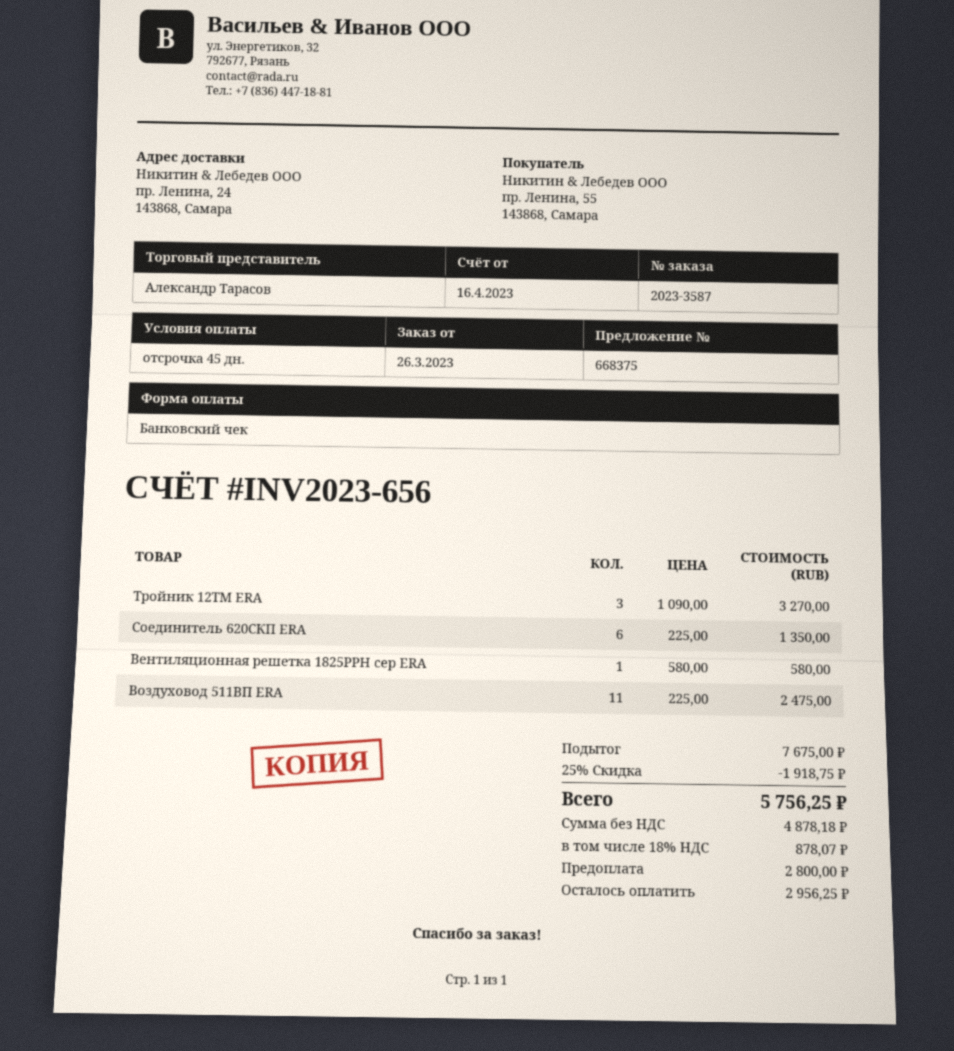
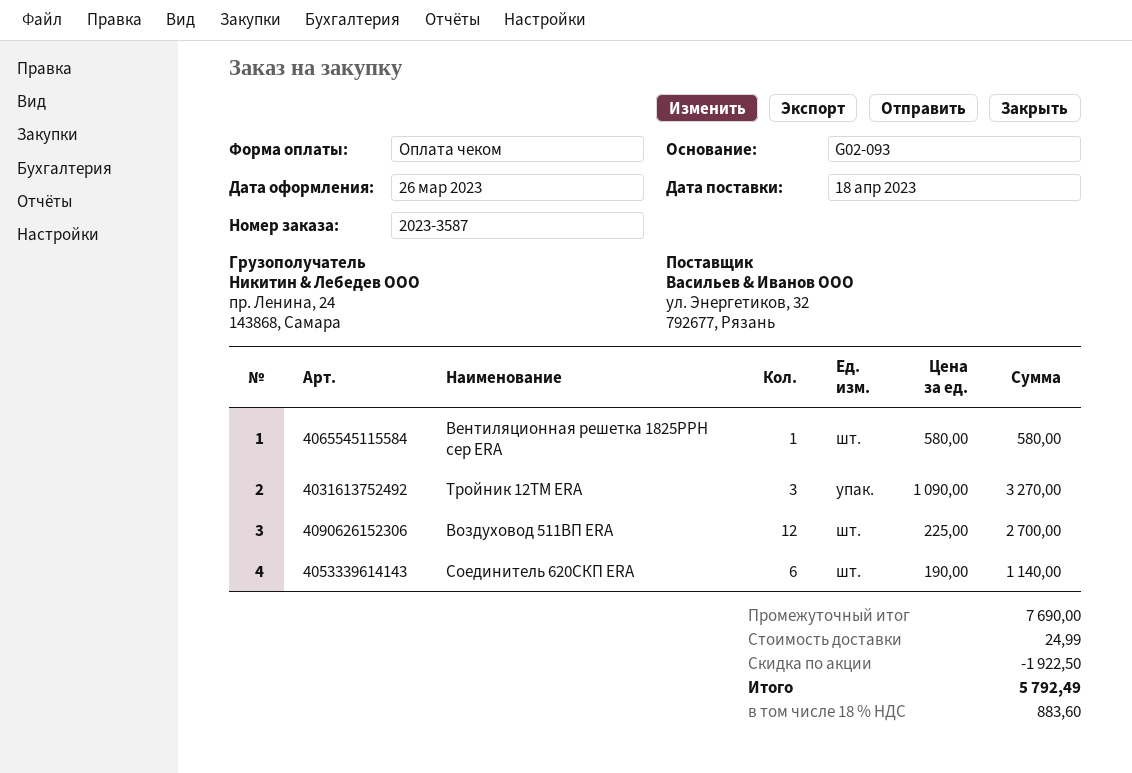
Соединитель 620СКП ERA: 6 x 225.00 = 1350.00 -> 6 x 190.00 = 1140.00
Воздуховод 511ВП ERA: 11 x 225.00 = 2475.00 -> 12 x 225.00 = 2700.00
subtotal: 7675.00 -> 7690.00
discount: 1918.75 -> 1922.50
shipping: none -> 24.99
tax: 18% = 878.07 -> 18% = 883.60
total: 5756.25 -> 5792.49

